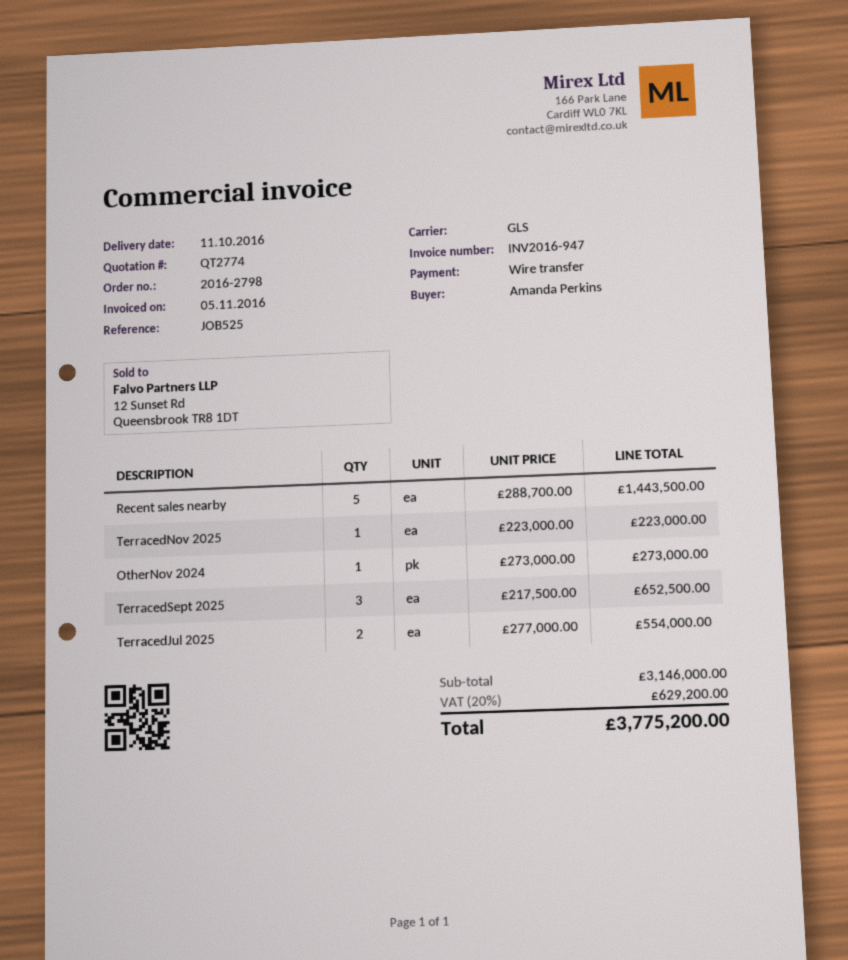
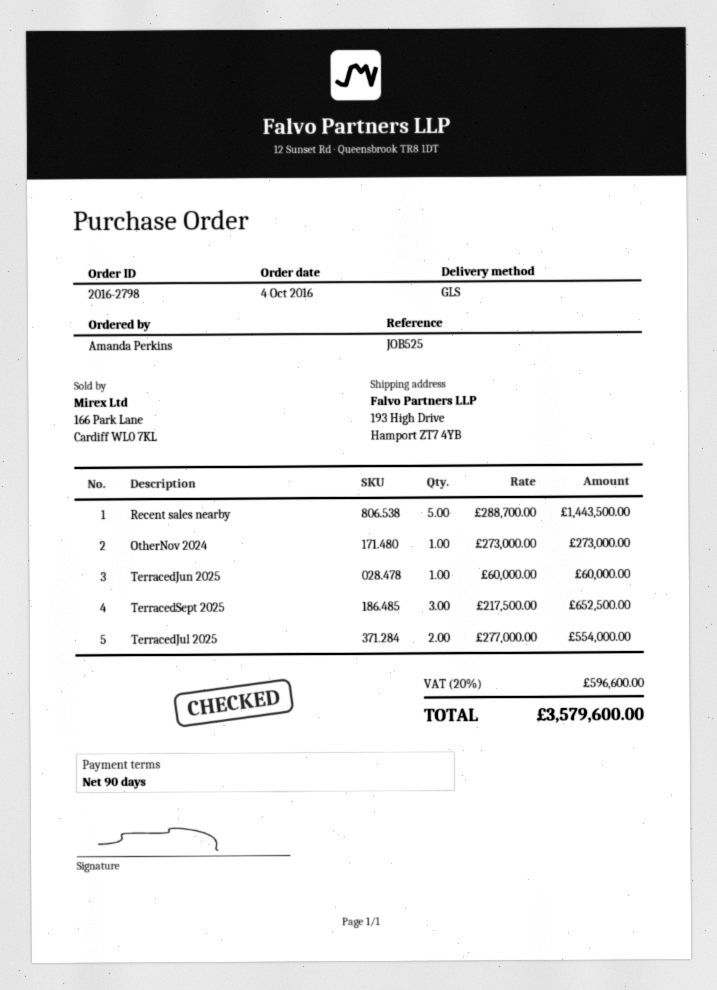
TerracedNov 2025: 1 x 223000.00 = 223000.00 -> none
TerracedJun 2025: none -> 1 x 60000.00 = 60000.00
tax: 20% = 629200.00 -> 20% = 596600.00
total: 3775200.00 -> 3579600.00

